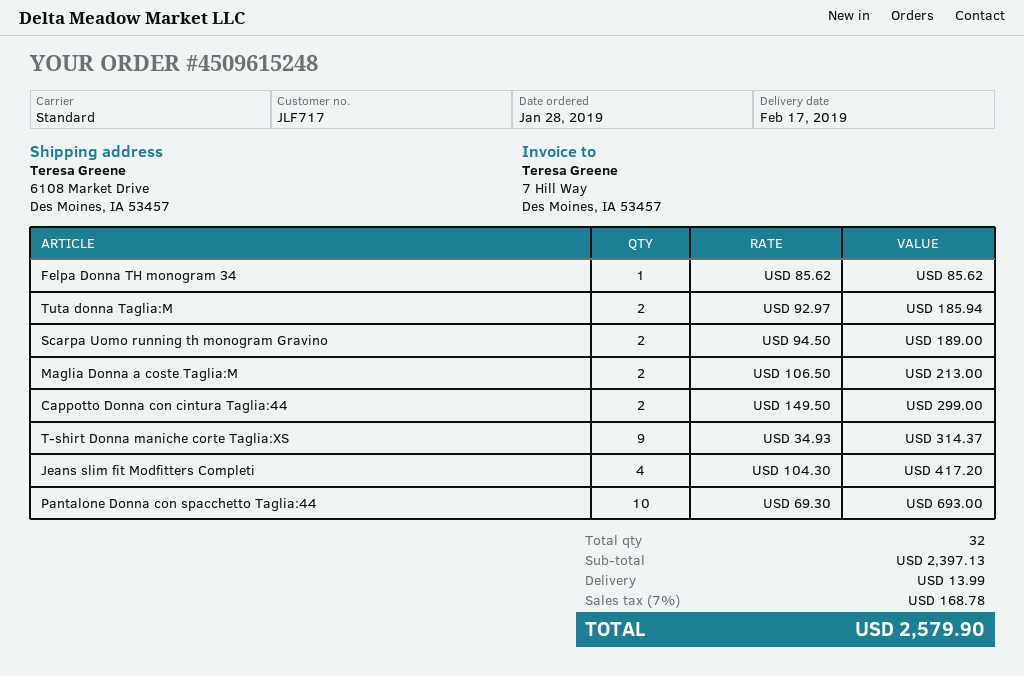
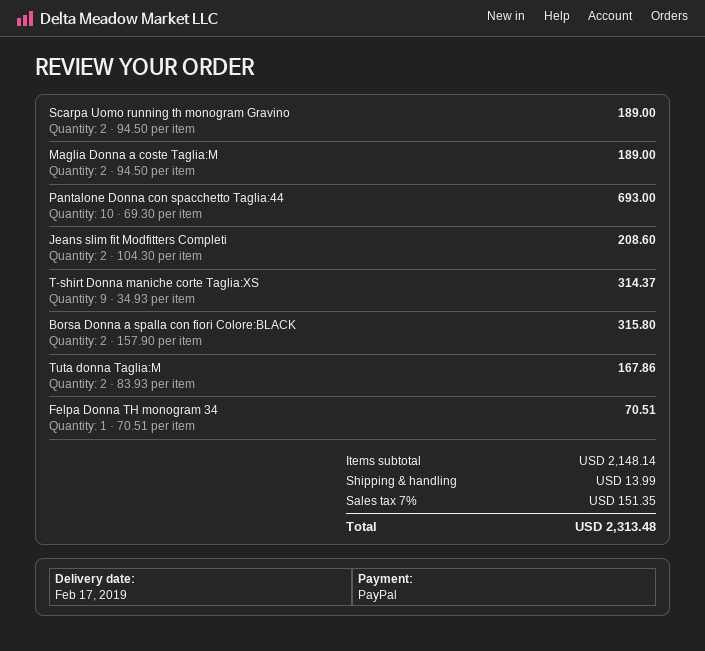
Felpa Donna TH monogram 34: 1 x 85.62 = 85.62 -> 1 x 70.51 = 70.51
Tuta donna Taglia:M: 2 x 92.97 = 185.94 -> 2 x 83.93 = 167.86
Maglia Donna a coste Taglia:M: 2 x 106.50 = 213.00 -> 2 x 94.50 = 189.00
Cappotto Donna con cintura Taglia:44: 2 x 149.50 = 299.00 -> none
Jeans slim fit Modfitters Completi: 4 x 104.30 = 417.20 -> 2 x 104.30 = 208.60
Borsa Donna a spalla con fiori Colore:BLACK: none -> 2 x 157.90 = 315.80
subtotal: 2397.13 -> 2148.14
tax: 7% = 168.78 -> 7% = 151.35
total: 2579.90 -> 2313.48

